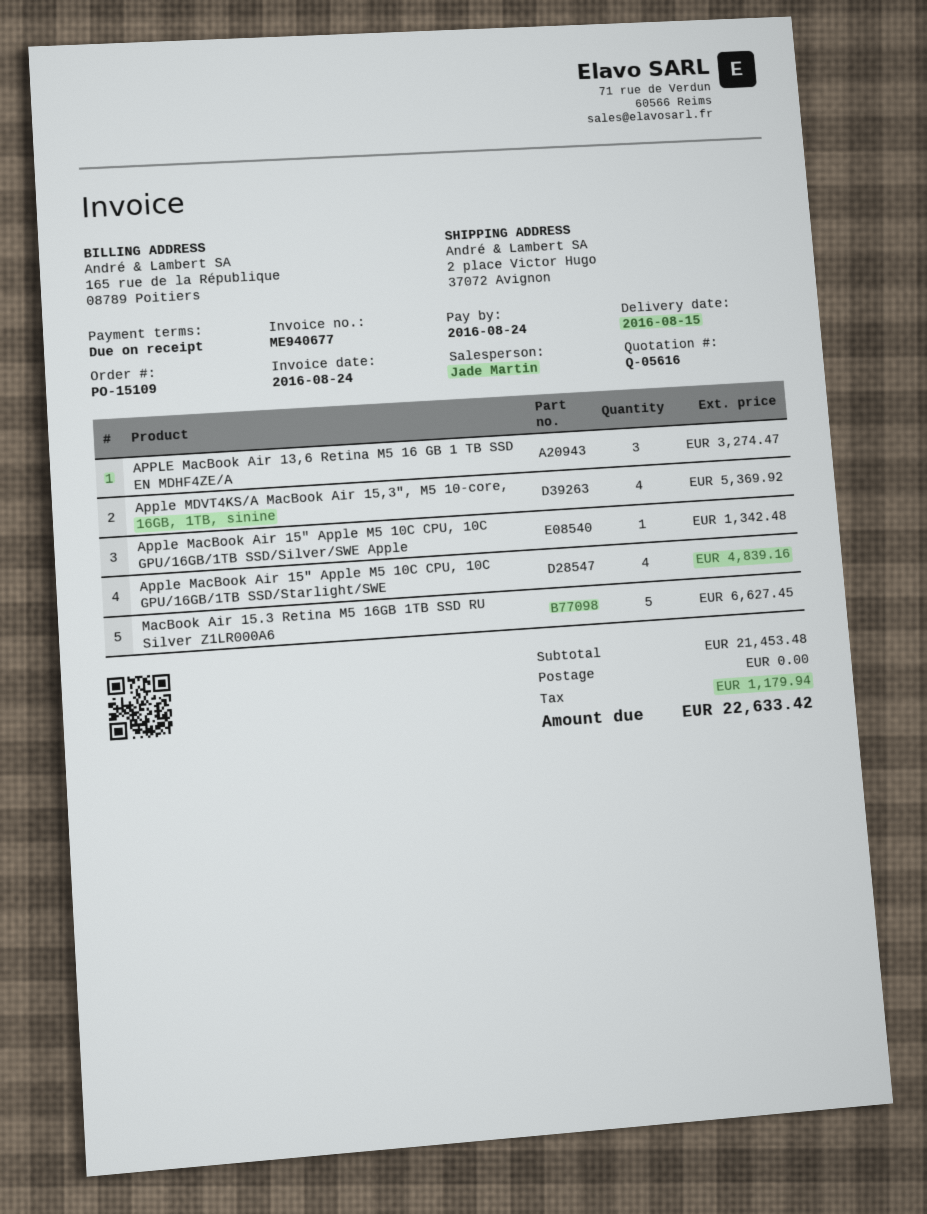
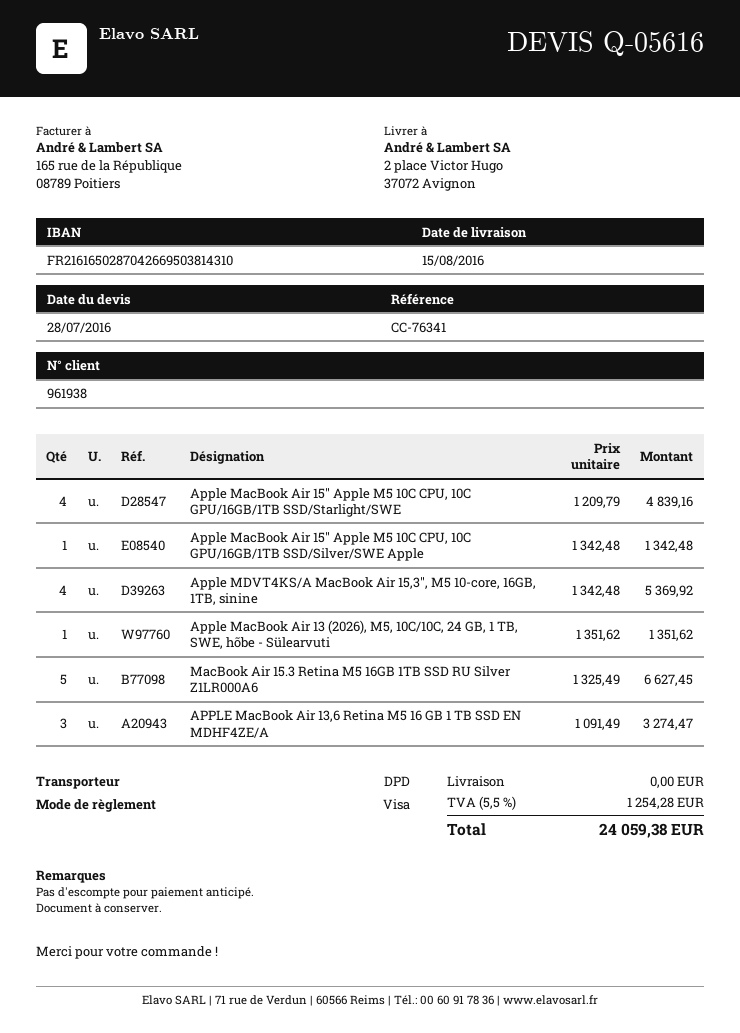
Apple MacBook Air 13 (2026), M5, 10C/10C, 24 GB, 1 TB, SWE, hõbe - Sülearvuti: none -> 1 for 1351.62
tax: 1179.94 -> 1254.28
total: 22633.42 -> 24059.38

